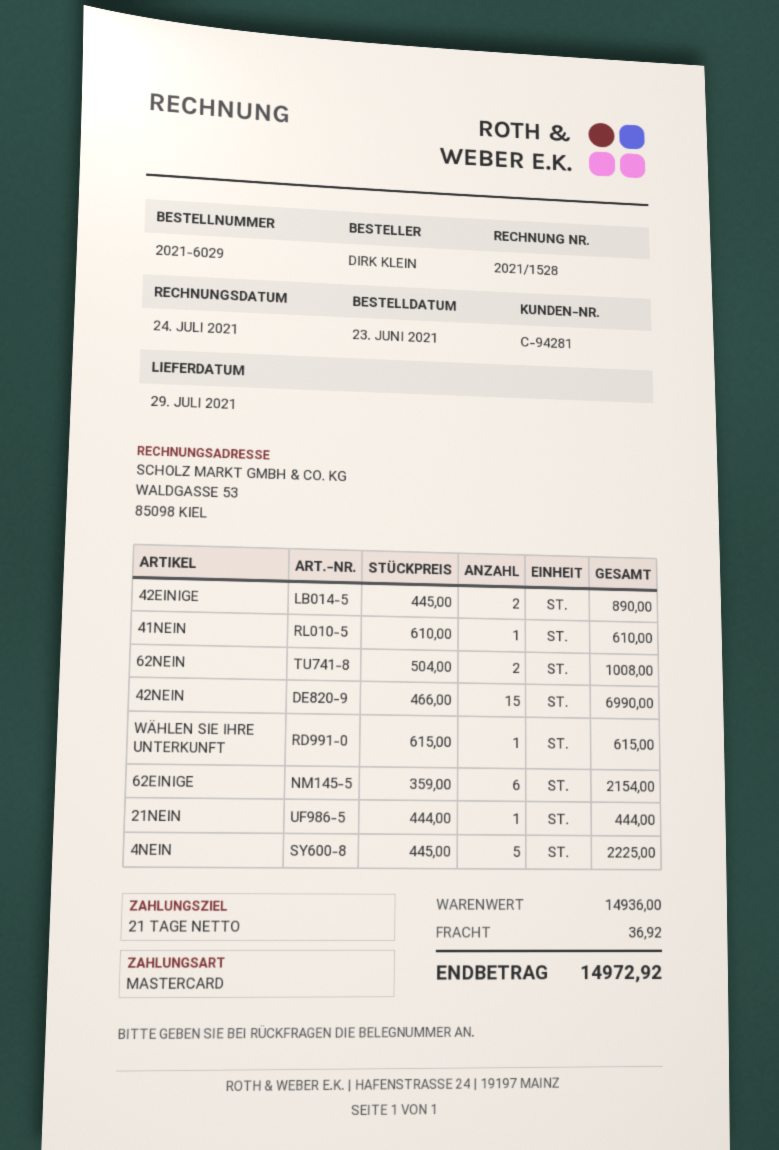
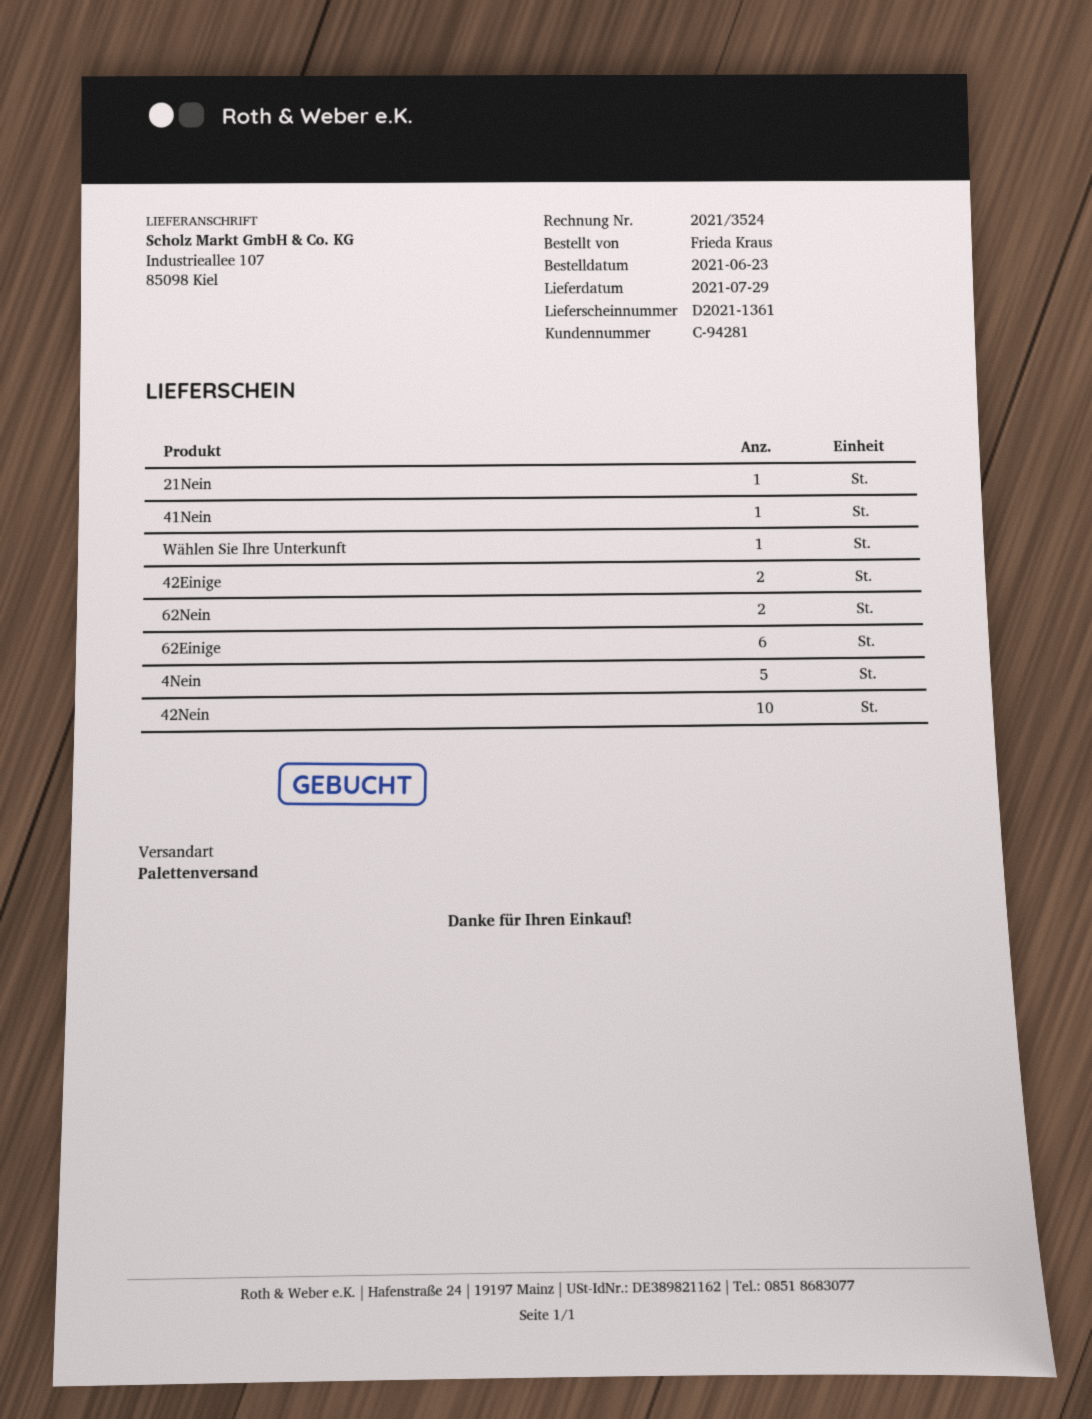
invoice number: 2021/1528 -> 2021/3524
ordered by: DIRK KLEIN -> Frieda Kraus
42NEIN: 15 -> 10

